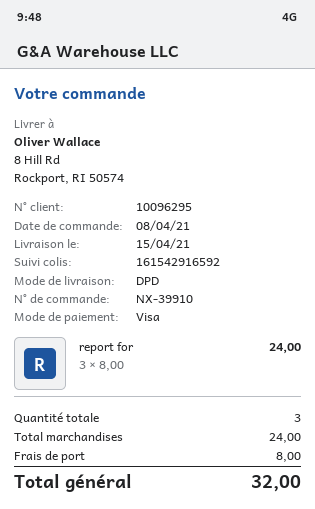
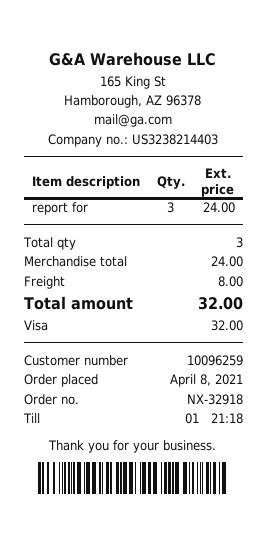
order number: NX-39910 -> NX-32918
customer number: 10096295 -> 10096259

